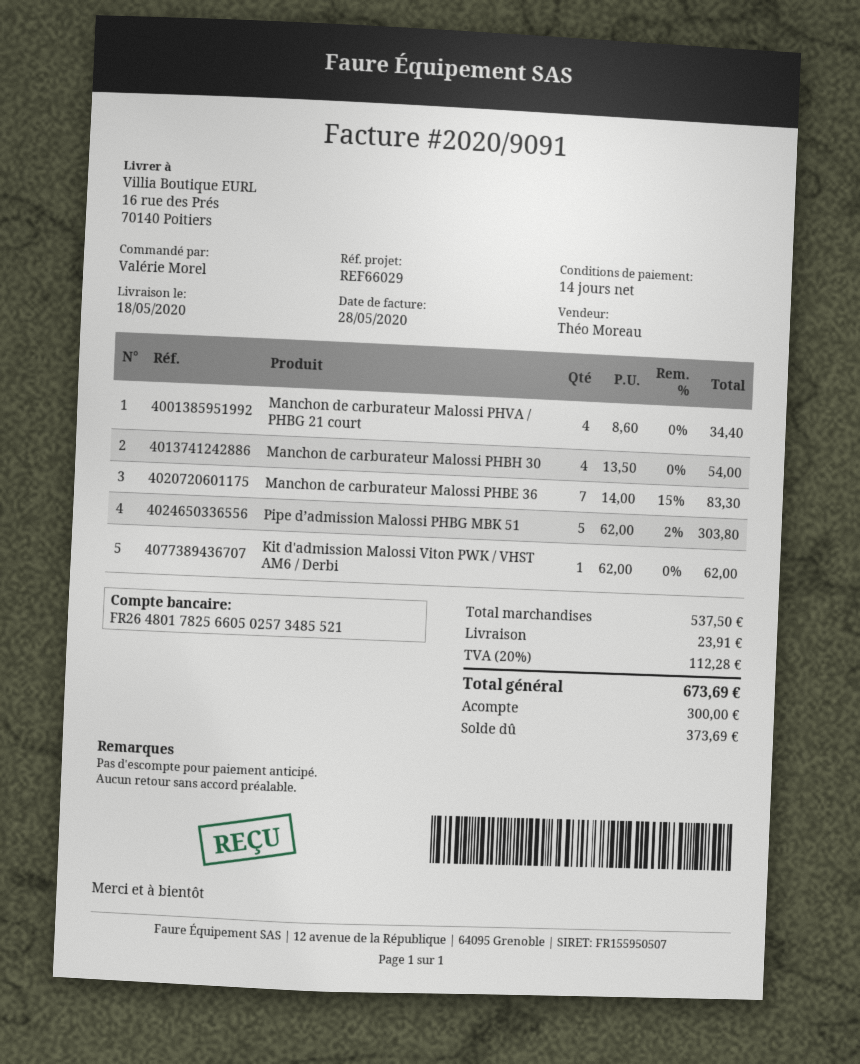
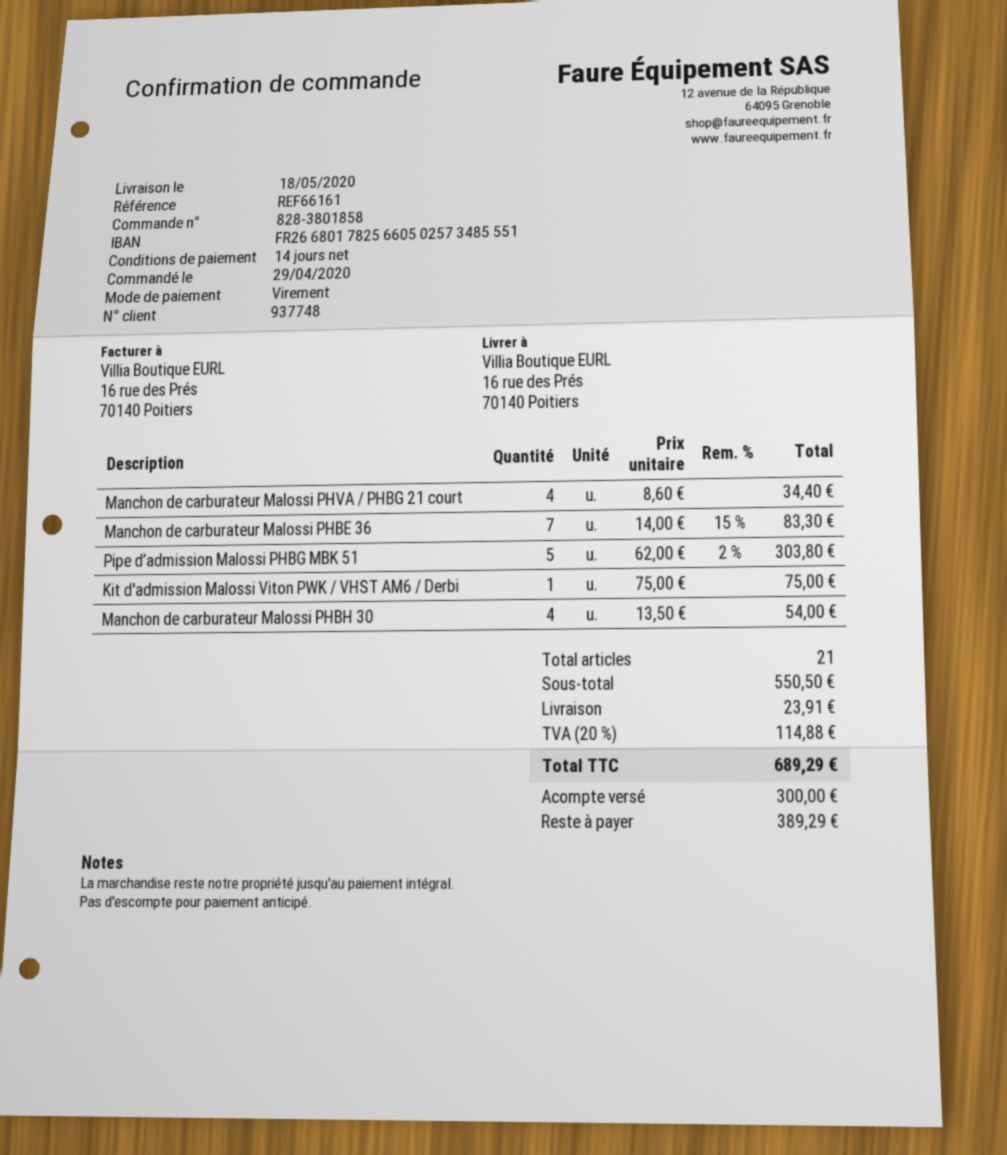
reference: REF66029 -> REF66161
bank account: FR2648017825660502573485521 -> FR2668017825660502573485551
Kit d'admission Malossi Viton PWK / VHST AM6 / Derbi: 1 x 62.00 = 62.00 -> 1 x 75.00 = 75.00
subtotal: 537.50 -> 550.50
tax: 20% = 112.28 -> 20% = 114.88
total: 673.69 -> 689.29
balance: 373.69 -> 389.29

